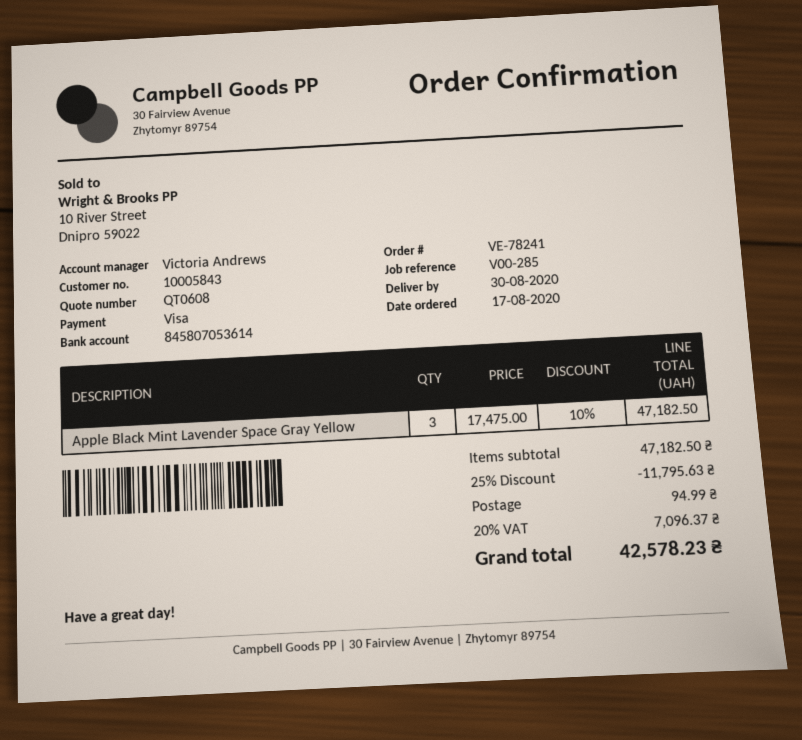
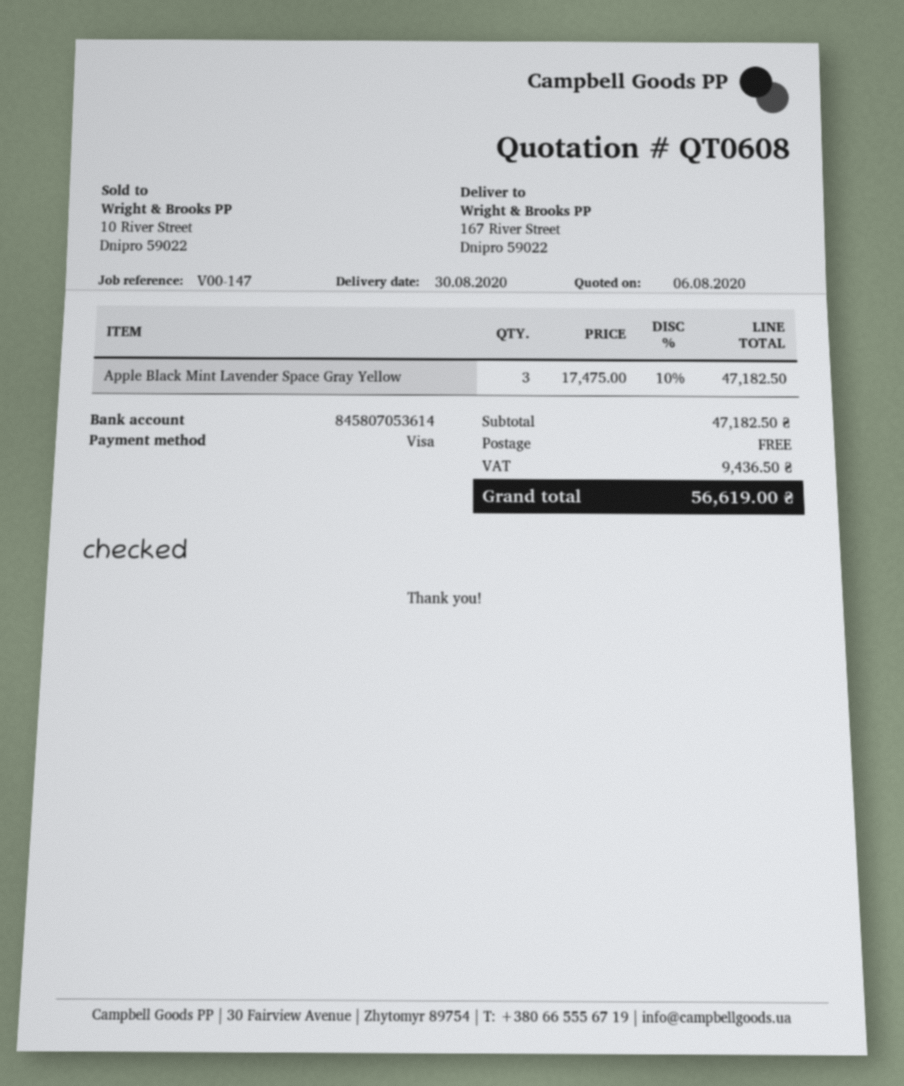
reference: V00-285 -> V00-147
discount: 25% = 11795.63 -> none
shipping: 94.99 -> 0.00
tax: 7096.37 -> 9436.50
total: 42578.23 -> 56619.00

